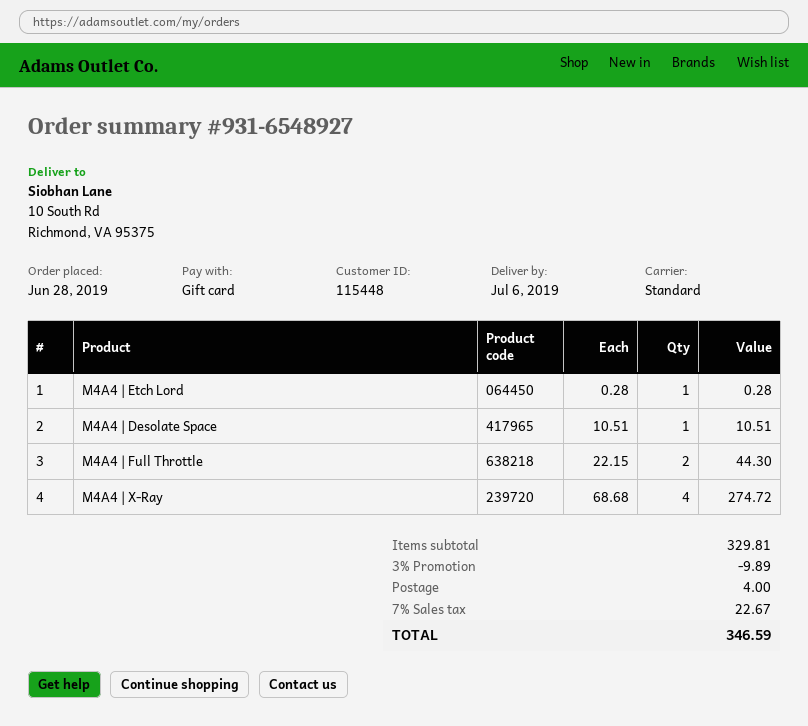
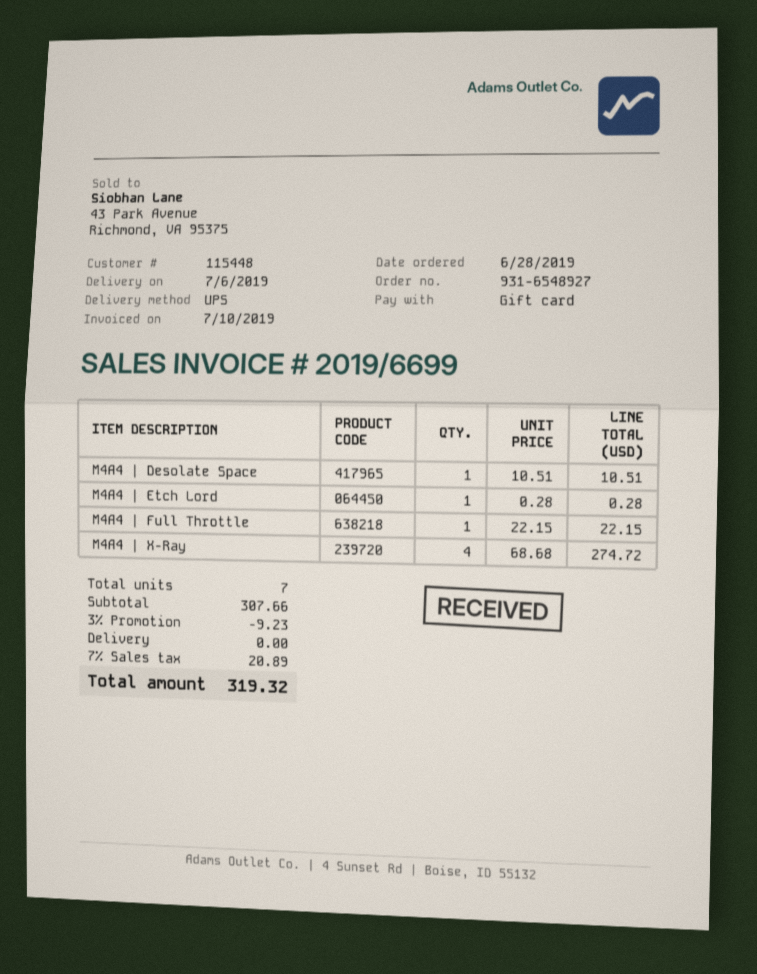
shipping method: standard -> UPS
M4A4 | Full Throttle: 2 x 22.15 = 44.30 -> 1 x 22.15 = 22.15
subtotal: 329.81 -> 307.66
discount: 3% = 9.89 -> 3% = 9.23
shipping: 4.00 -> 0.00
tax: 7% = 22.67 -> 7% = 20.89
total: 346.59 -> 319.32

